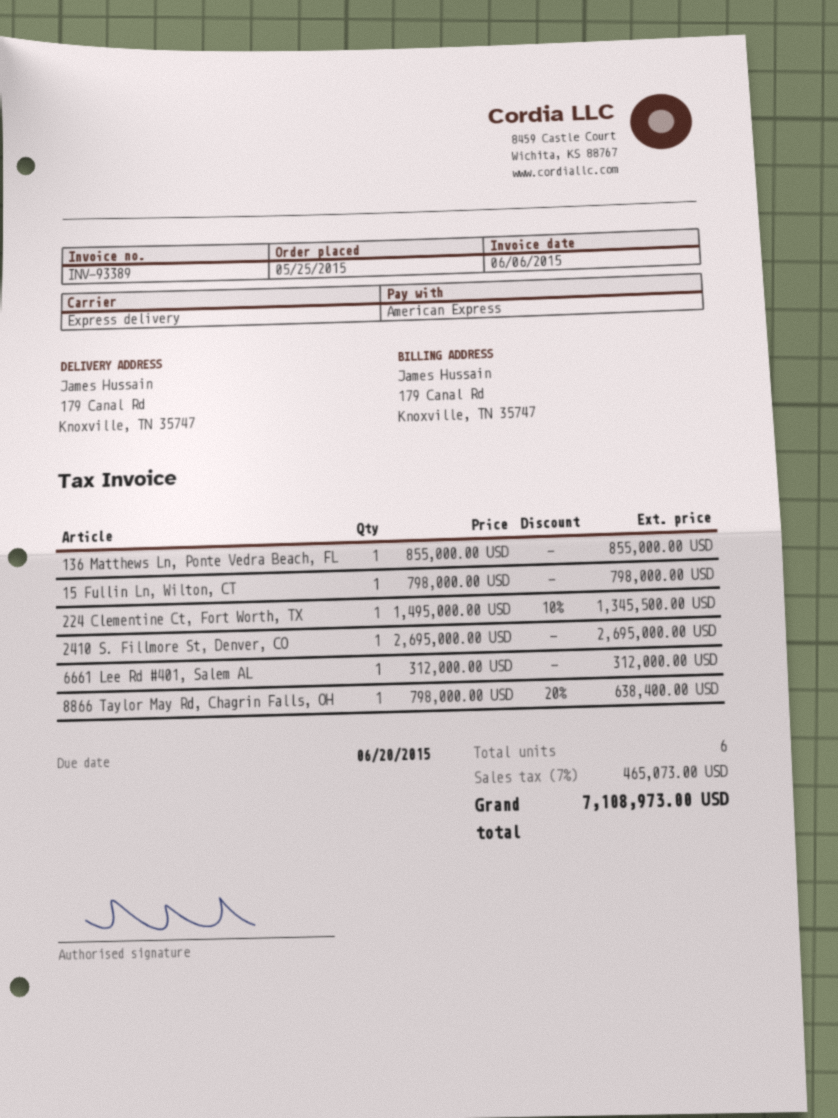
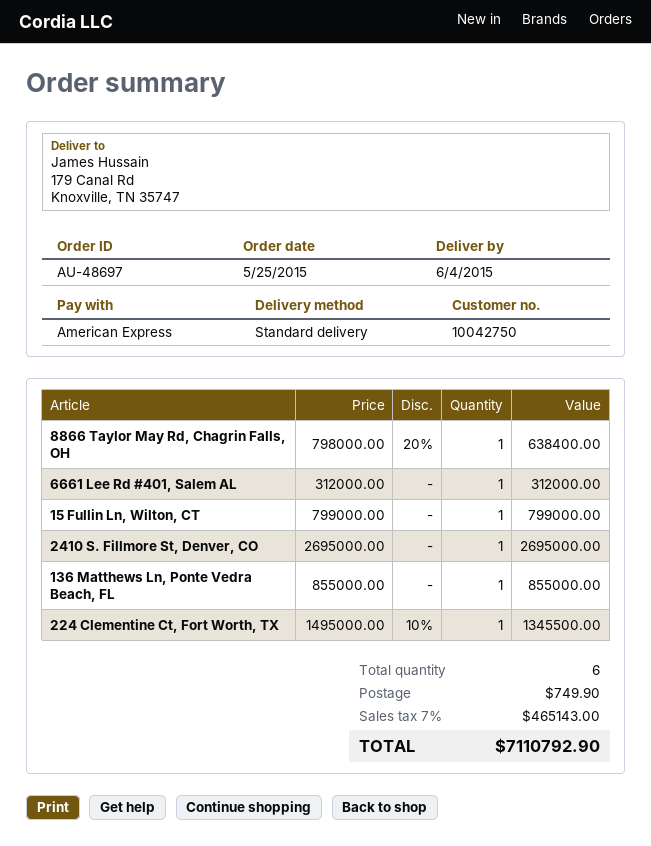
shipping method: express -> standard
15 Fullin Ln, Wilton, CT: 1 x 798000.00 = 798000.00 -> 1 x 799000.00 = 799000.00
shipping: none -> 749.90
tax: 7% = 465073.00 -> 7% = 465143.00
total: 7108973.00 -> 7110792.90

